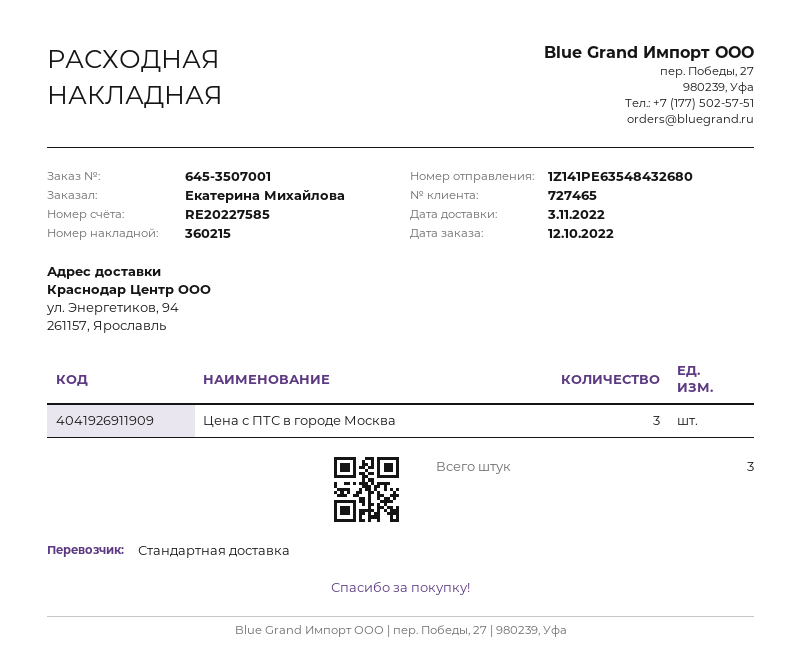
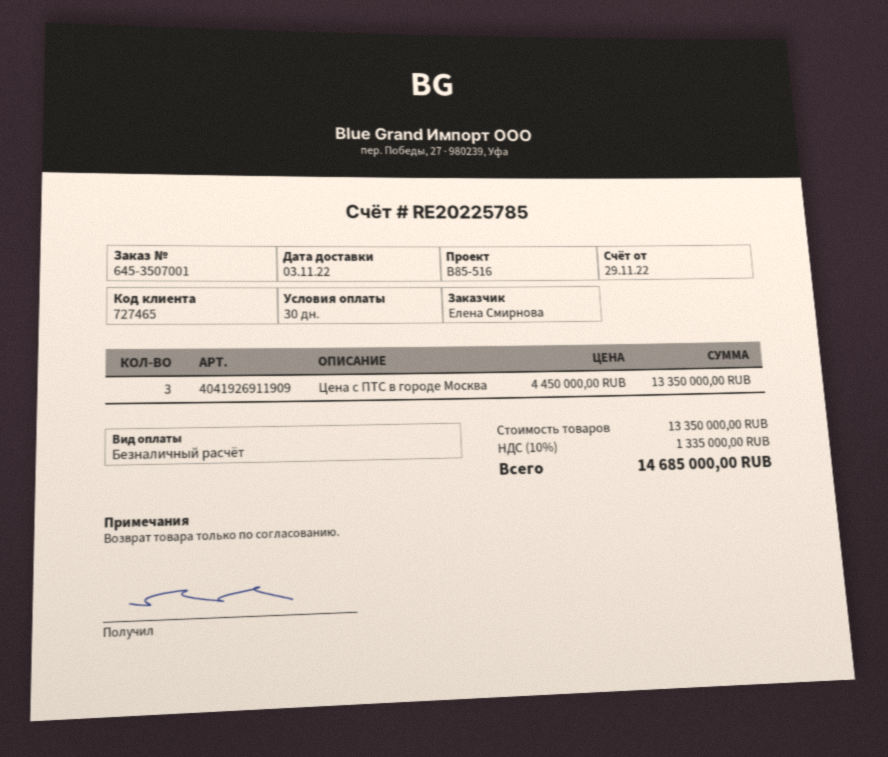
invoice number: RE20227585 -> RE20225785
ordered by: Екатерина Михайлова -> Елена Смирнова

